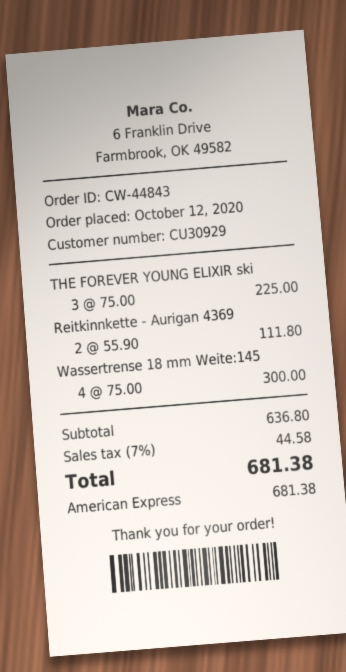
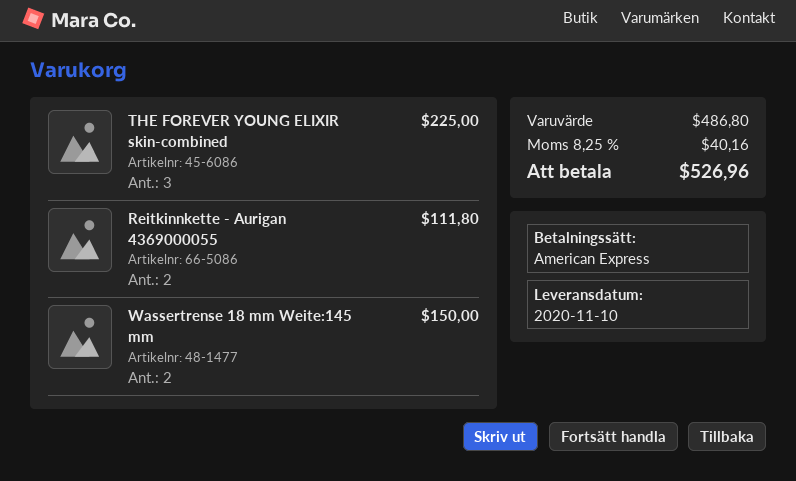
Wassertrense 18 mm Weite:145: 4 for 300.00 -> 2 for 150.00
subtotal: 636.80 -> 486.80
tax: 7% = 44.58 -> 8.25% = 40.16
total: 681.38 -> 526.96

